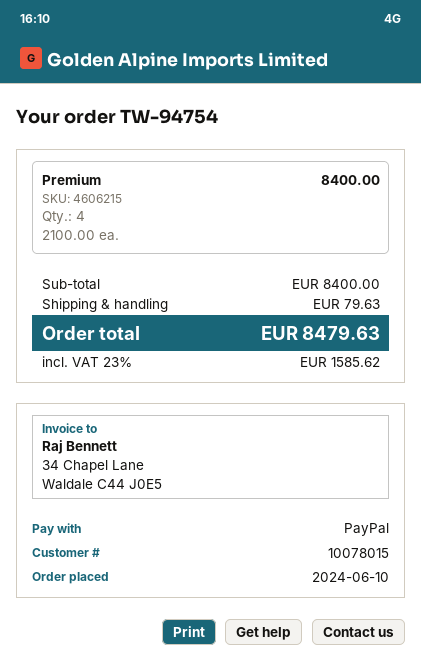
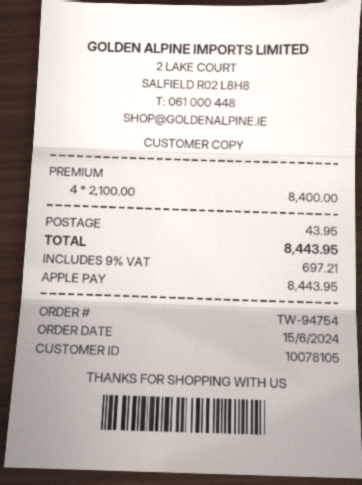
order date: 2024-06-10 -> 2024-06-15
customer number: 10078015 -> 10078105
payment method: PayPal -> Apple Pay
shipping: 79.63 -> 43.95
tax: 23% = 1585.62 -> 9% = 697.21
total: 8479.63 -> 8443.95

